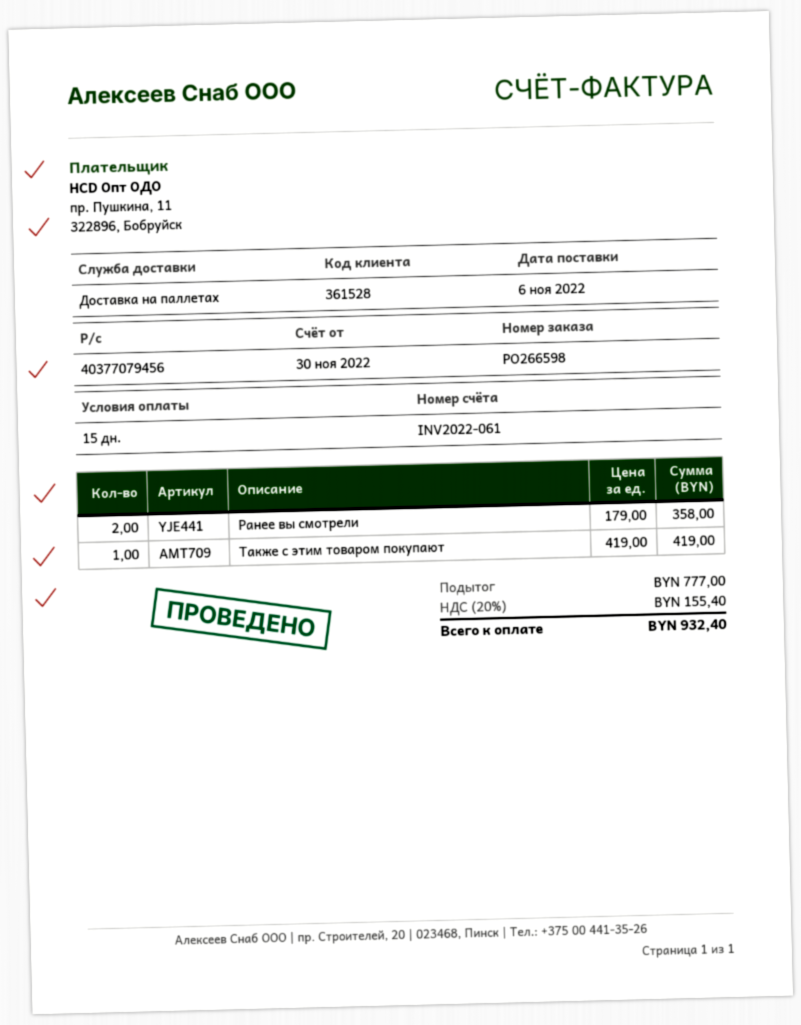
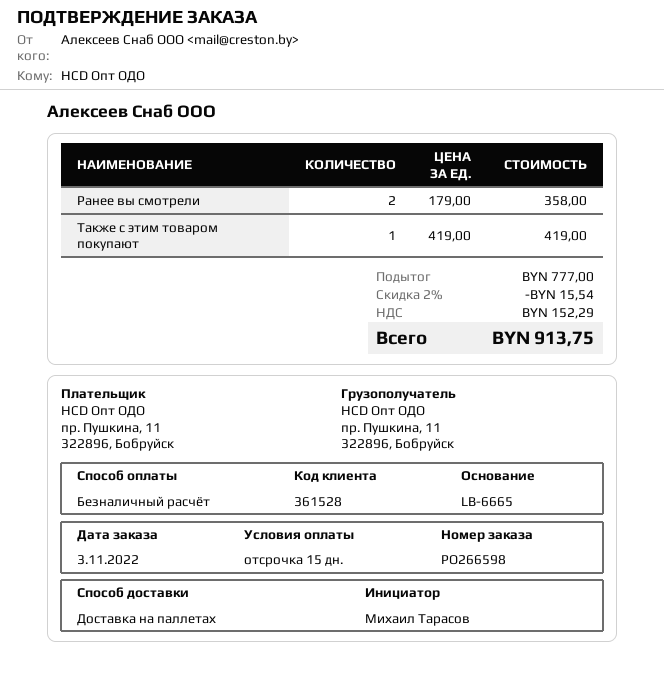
discount: none -> 2% = 15.54
tax: 155.40 -> 152.29
total: 932.40 -> 913.75

